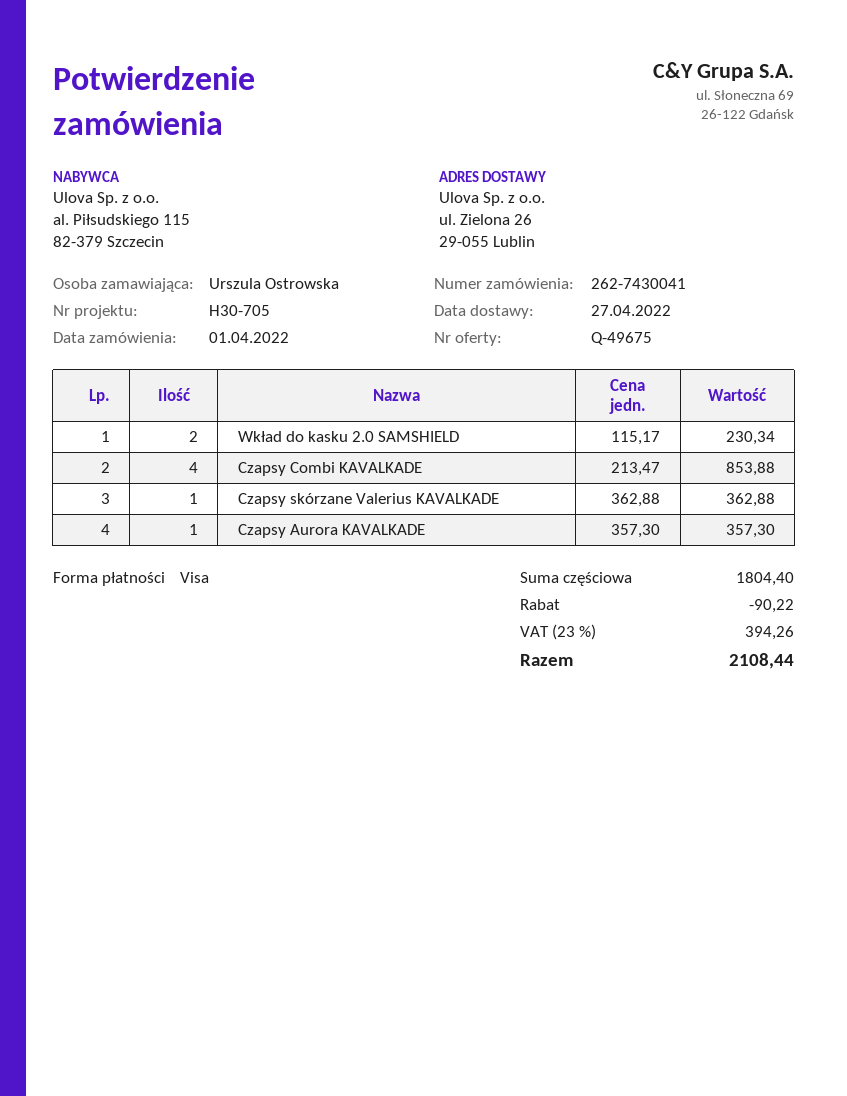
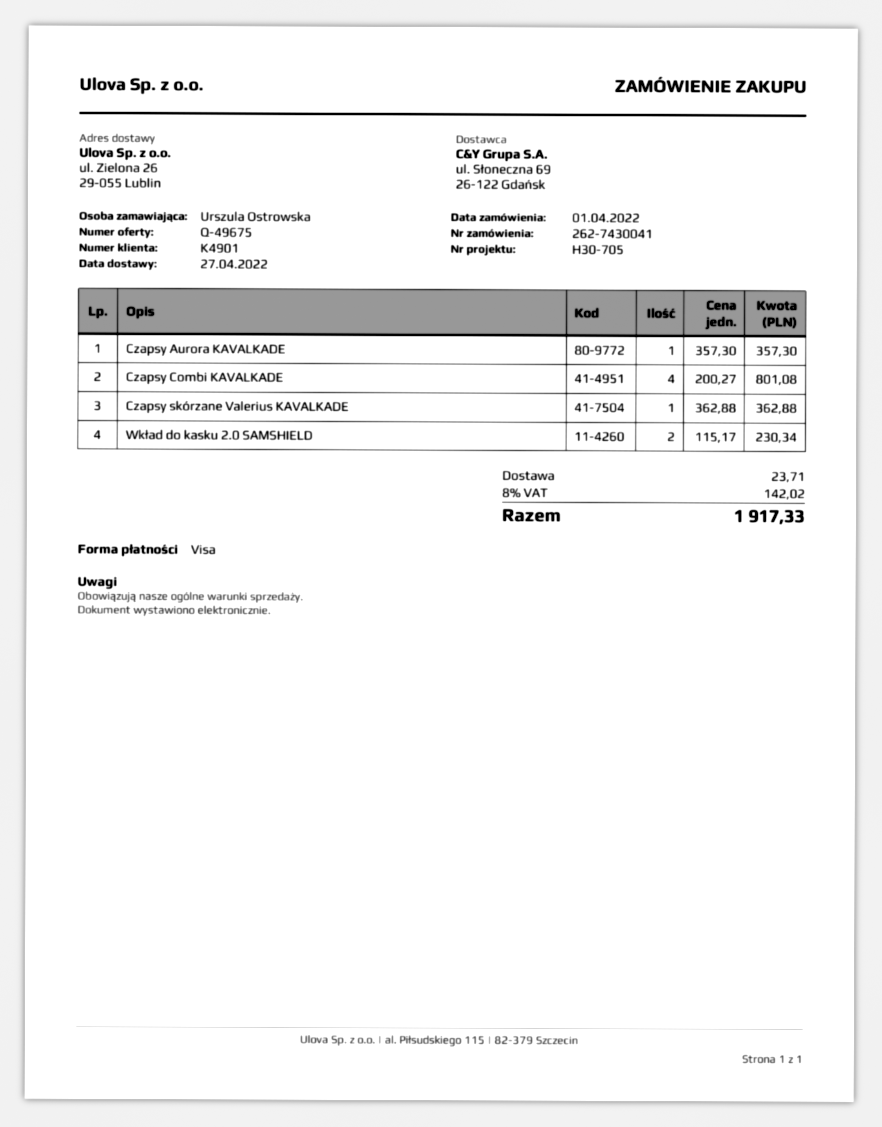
Czapsy Combi KAVALKADE: 4 x 213.47 = 853.88 -> 4 x 200.27 = 801.08
discount: 90.22 -> none
shipping: none -> 23.71
tax: 23% = 394.26 -> 8% = 142.02
total: 2108.44 -> 1917.33

